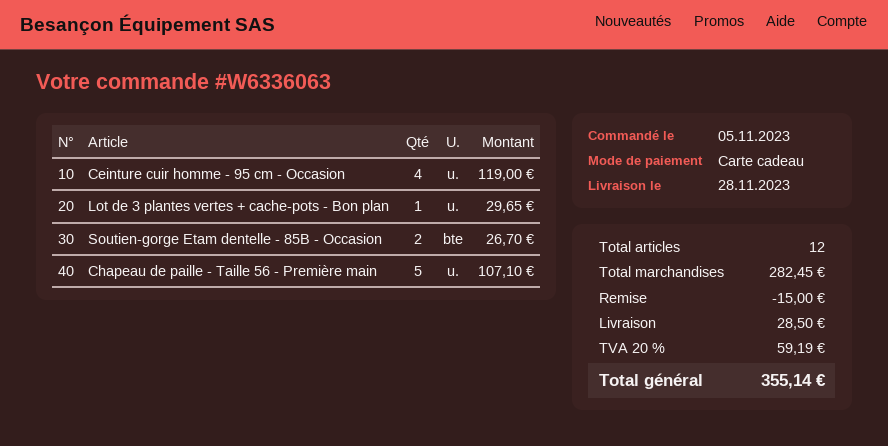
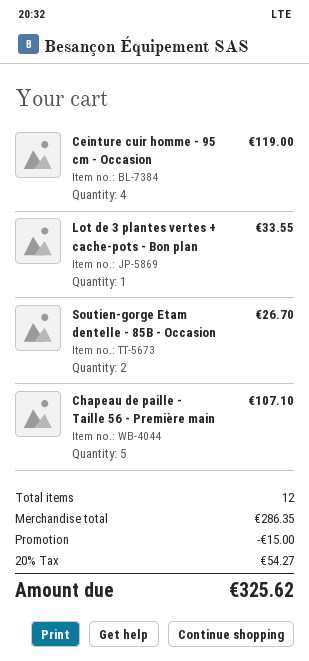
Lot de 3 plantes vertes + cache-pots - Bon plan: 1 for 29.65 -> 1 for 33.55
subtotal: 282.45 -> 286.35
shipping: 28.50 -> none
tax: 20% = 59.19 -> 20% = 54.27
total: 355.14 -> 325.62

